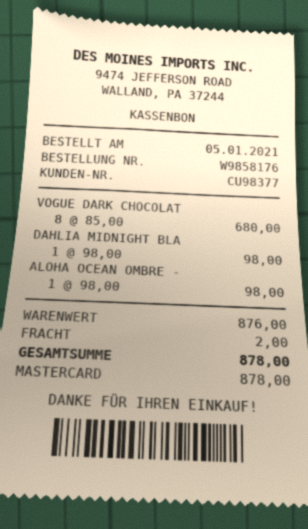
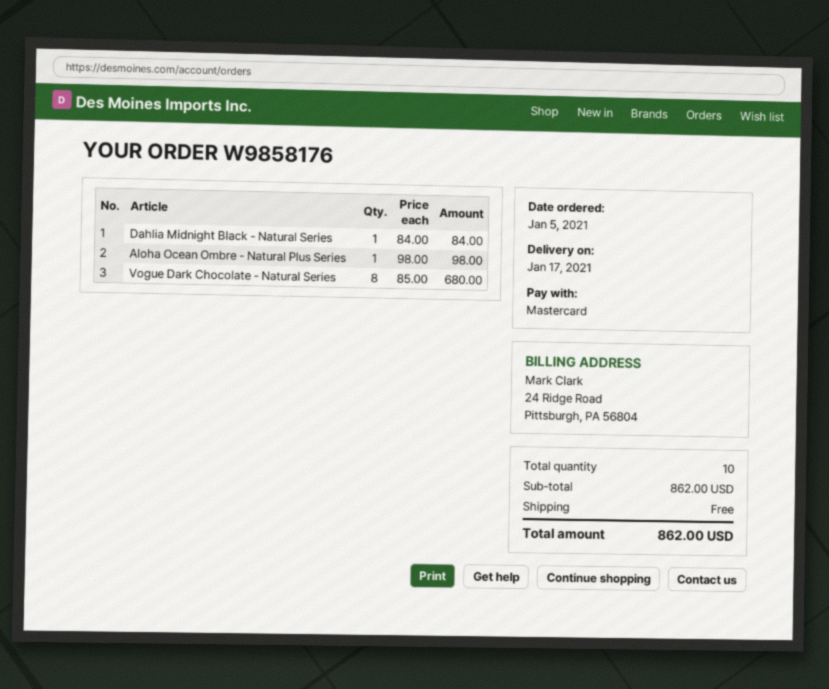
DAHLIA MIDNIGHT BLA: 1 x 98.00 = 98.00 -> 1 x 84.00 = 84.00
subtotal: 876.00 -> 862.00
shipping: 2.00 -> 0.00
total: 878.00 -> 862.00

